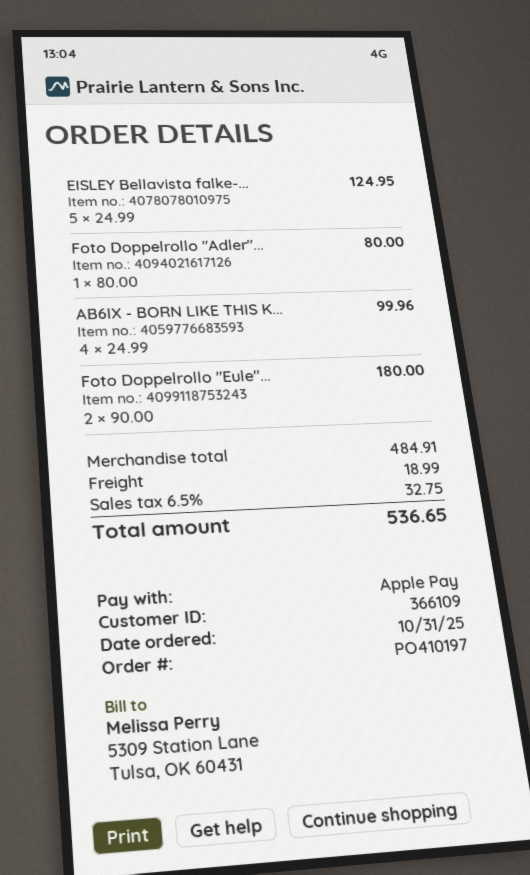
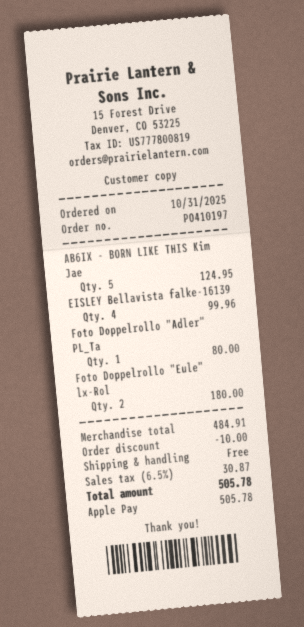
EISLEY Bellavista falke-...: 5 for 124.95 -> 4 for 99.96
AB6IX - BORN LIKE THIS K...: 4 for 99.96 -> 5 for 124.95
discount: none -> 10.00
shipping: 18.99 -> 0.00
tax: 6.5% = 32.75 -> 6.5% = 30.87
total: 536.65 -> 505.78

